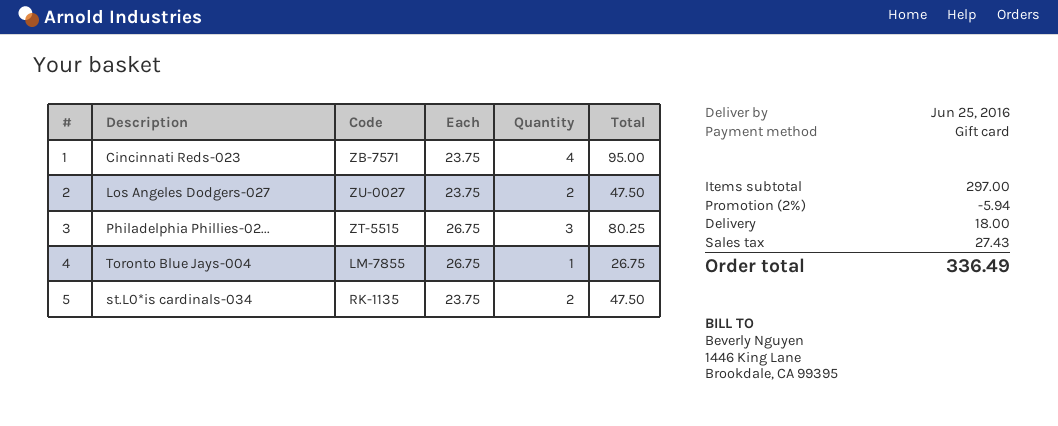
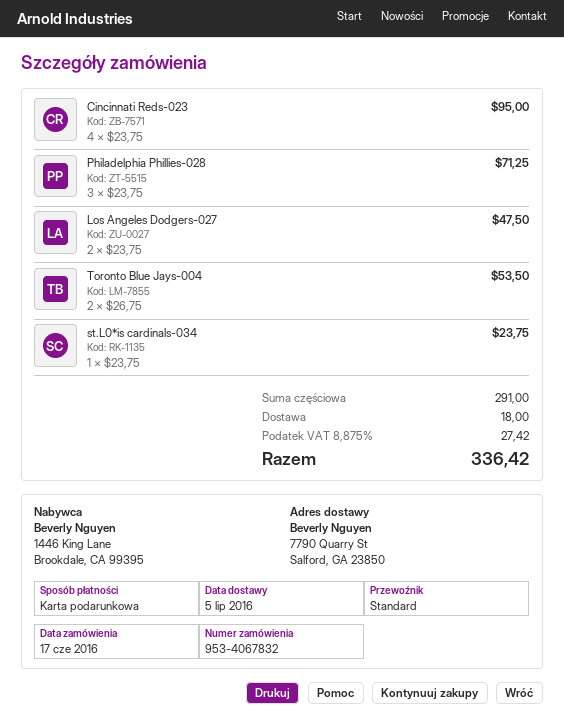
delivery date: 2016-06-25 -> 2016-07-05
Philadelphia Phillies-02...: 3 x 26.75 = 80.25 -> 3 x 23.75 = 71.25
Toronto Blue Jays-004: 1 x 26.75 = 26.75 -> 2 x 26.75 = 53.50
st.L0*is cardinals-034: 2 x 23.75 = 47.50 -> 1 x 23.75 = 23.75
subtotal: 297.00 -> 291.00
discount: 2% = 5.94 -> none
tax: 27.43 -> 27.42
total: 336.49 -> 336.42

